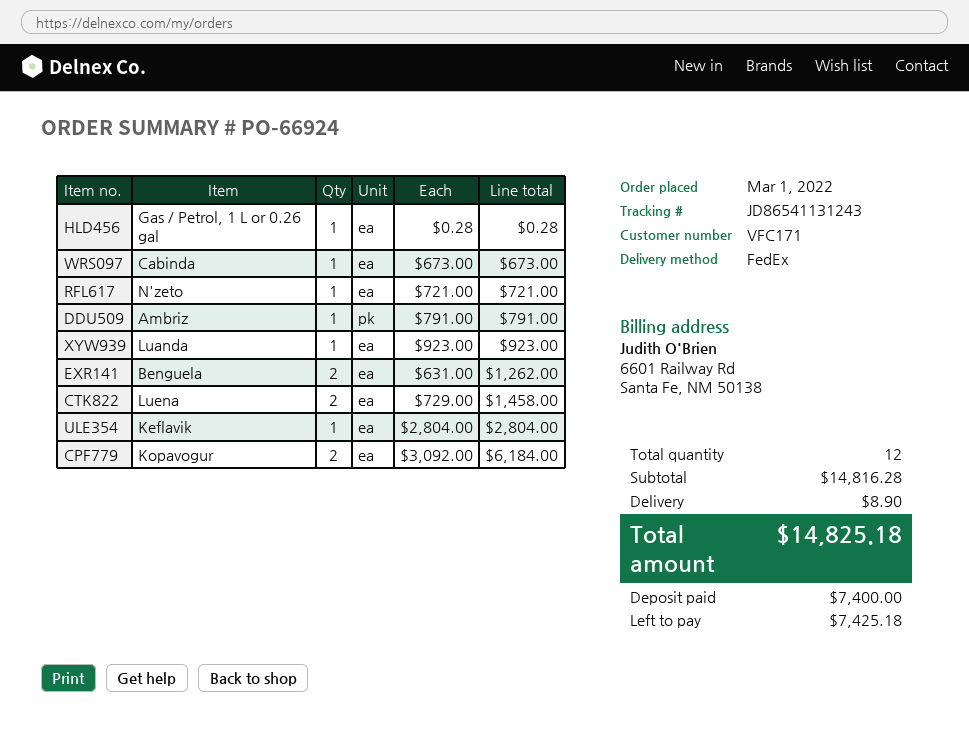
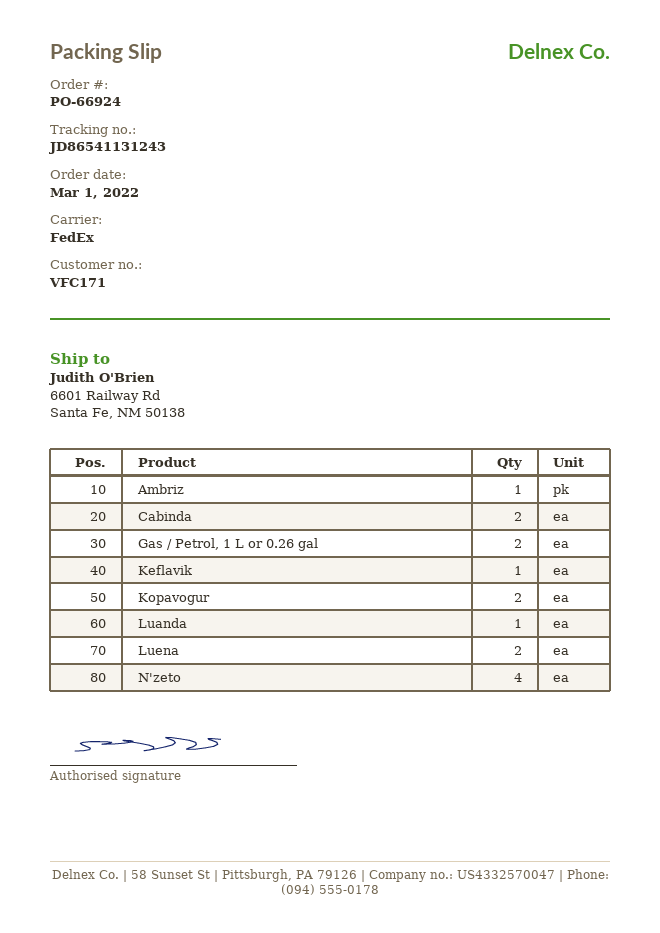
Gas / Petrol, 1 L or 0.26 gal: 1 -> 2
Cabinda: 1 -> 2
N'zeto: 1 -> 4
Benguela: 2 -> none

